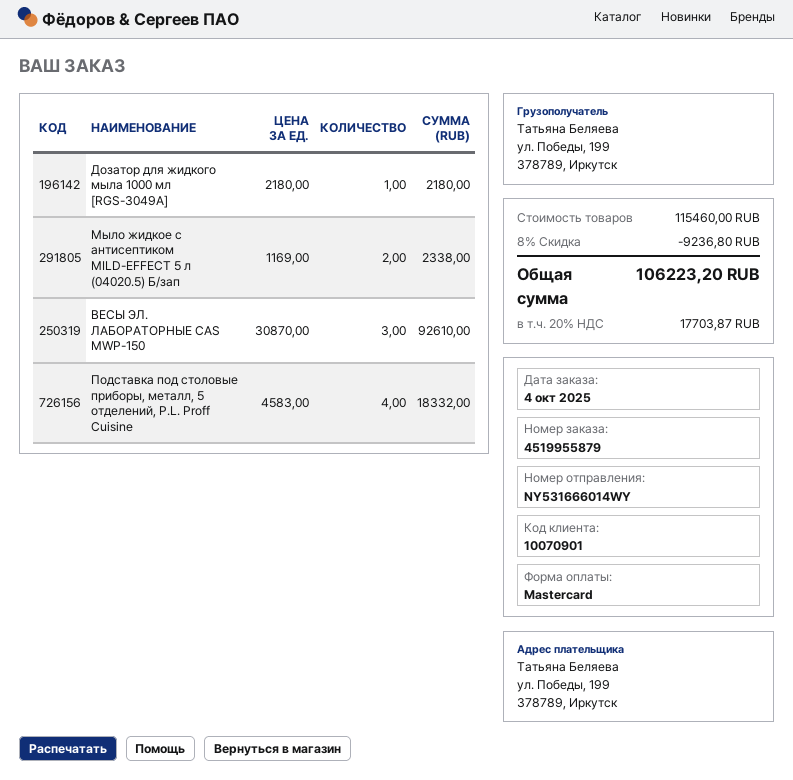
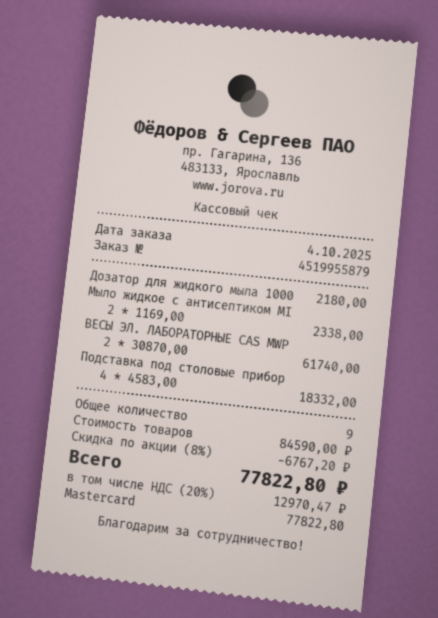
ВЕСЫ ЭЛ. ЛАБОРАТОРНЫЕ CAS MWP-150: 3 x 30870.00 = 92610.00 -> 2 x 30870.00 = 61740.00
subtotal: 115460.00 -> 84590.00
discount: 8% = 9236.80 -> 8% = 6767.20
tax: 20% = 17703.87 -> 20% = 12970.47
total: 106223.20 -> 77822.80

